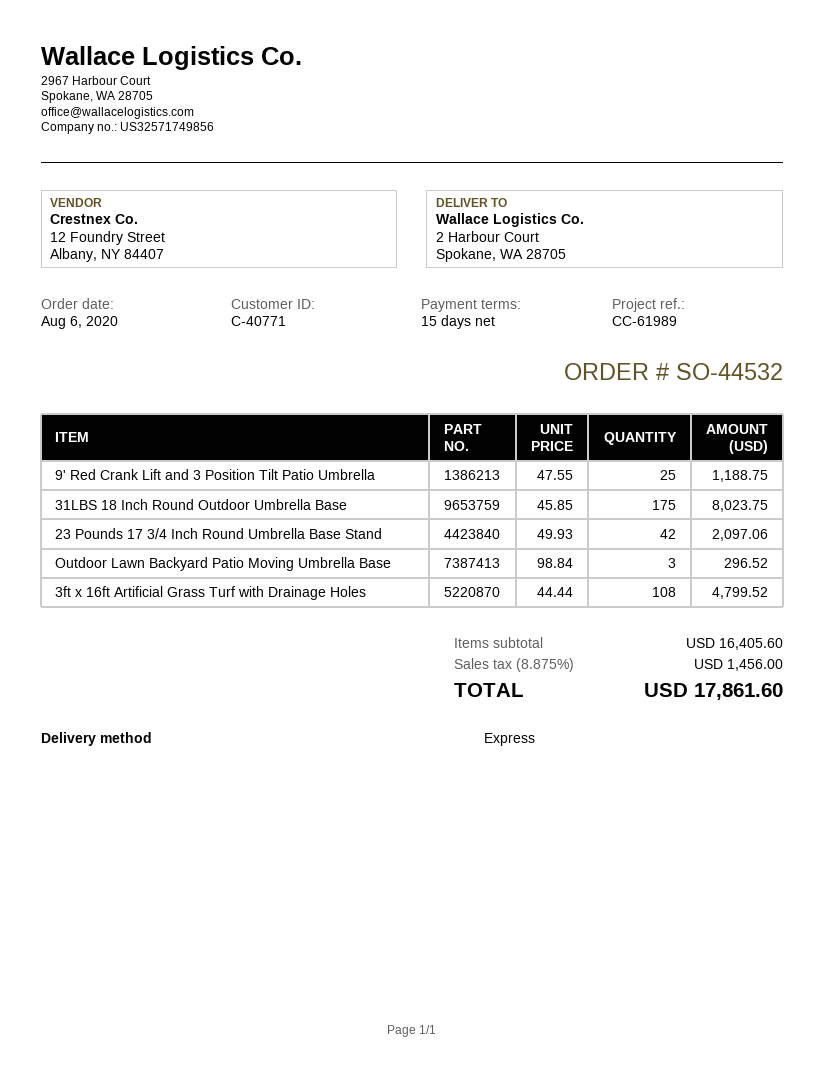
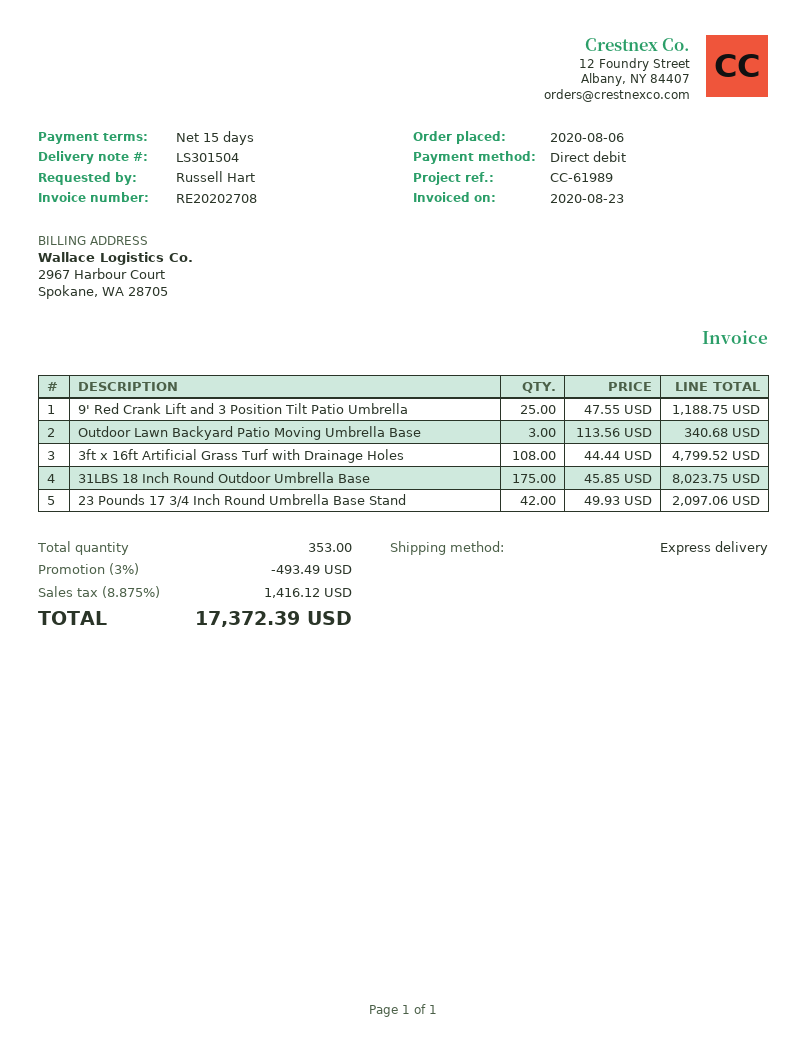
Outdoor Lawn Backyard Patio Moving Umbrella Base: 3 x 98.84 = 296.52 -> 3 x 113.56 = 340.68
discount: none -> 3% = 493.49
tax: 8.875% = 1456.00 -> 8.875% = 1416.12
total: 17861.60 -> 17372.39

